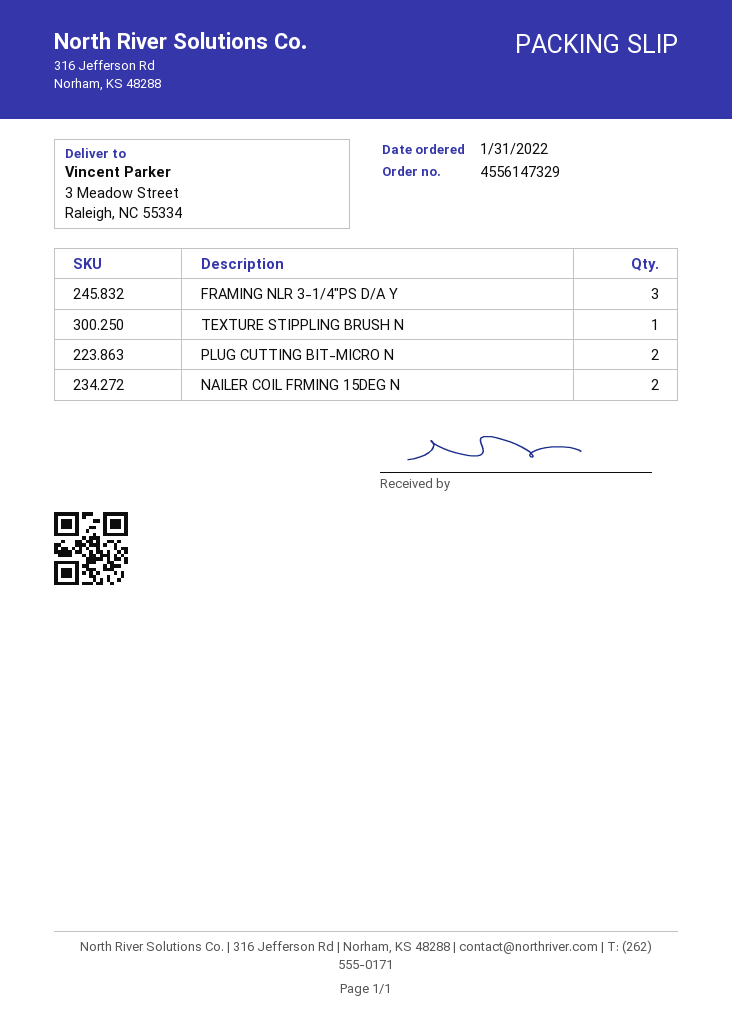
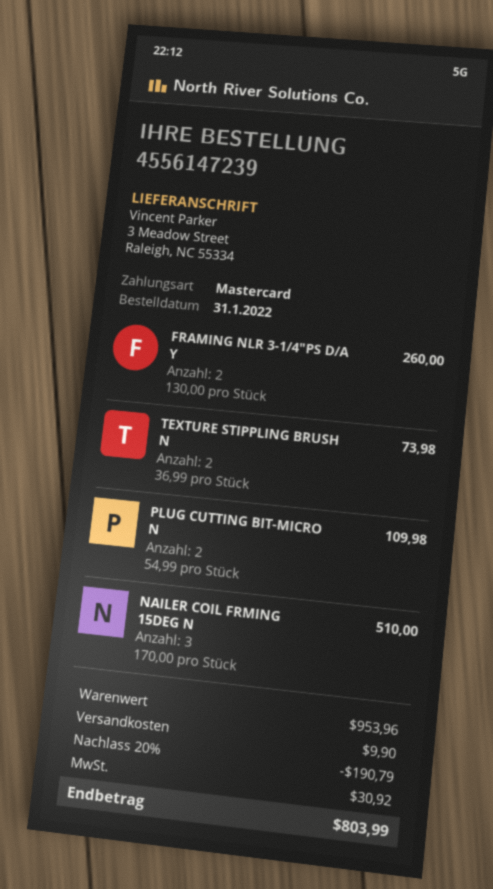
order number: 4556147329 -> 4556147239
FRAMING NLR 3-1/4"PS D/A Y: 3 -> 2
TEXTURE STIPPLING BRUSH N: 1 -> 2
NAILER COIL FRMING 15DEG N: 2 -> 3

